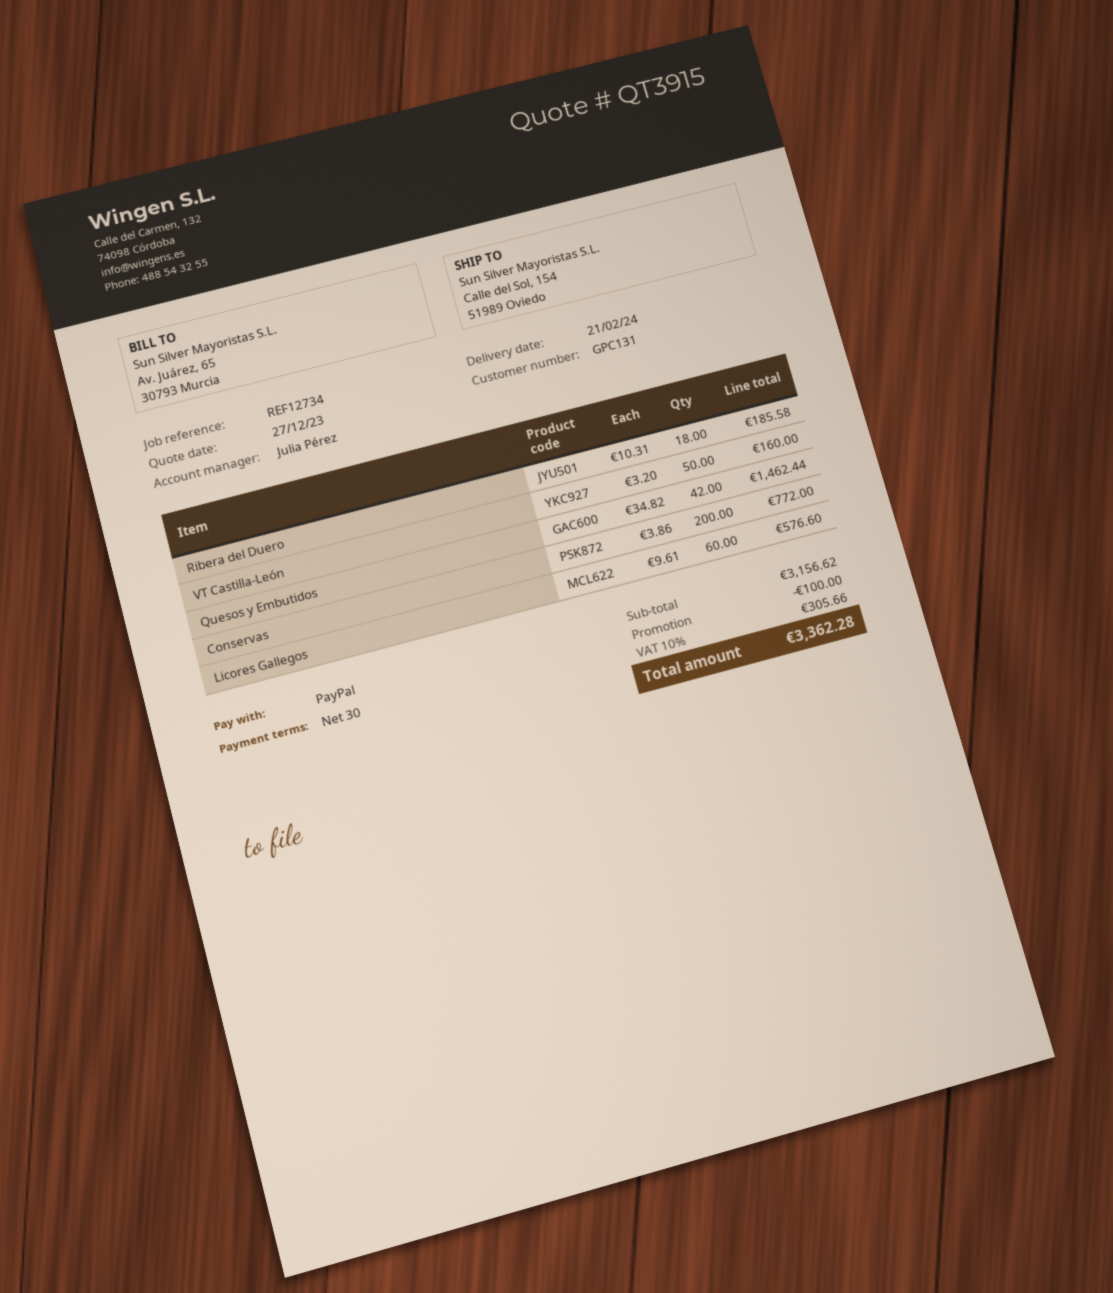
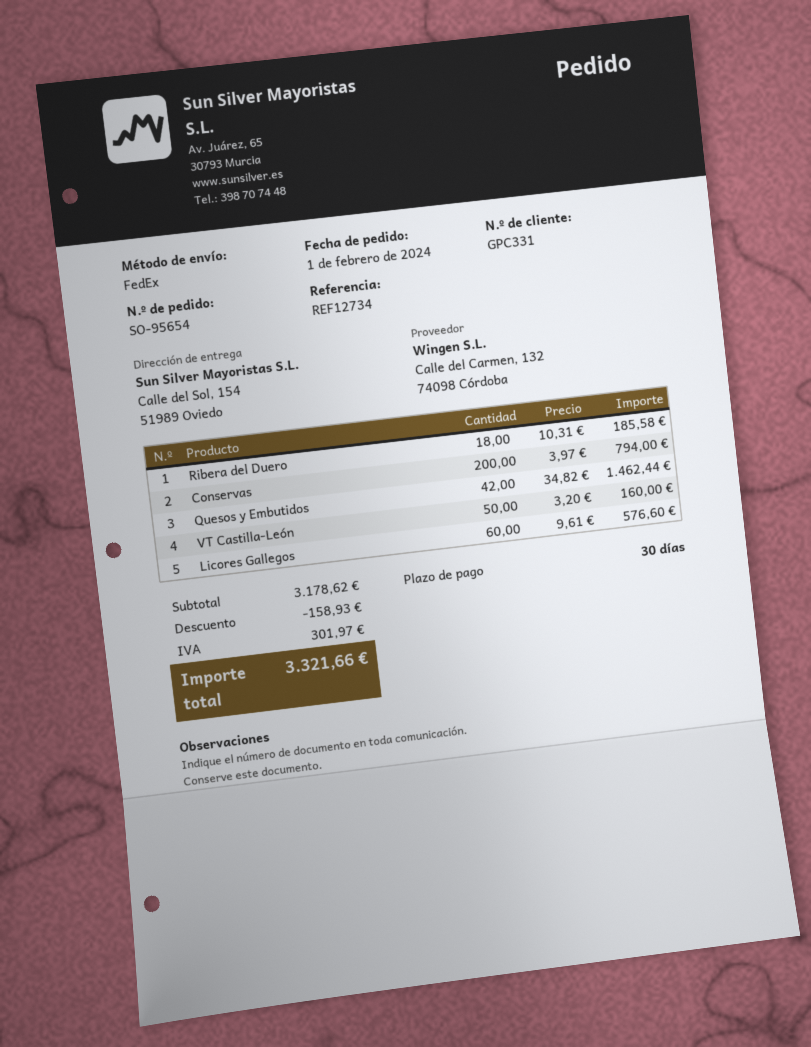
customer number: GPC131 -> GPC331
Conservas: 200 x 3.86 = 772.00 -> 200 x 3.97 = 794.00
subtotal: 3156.62 -> 3178.62
discount: 100.00 -> 158.93
tax: 305.66 -> 301.97
total: 3362.28 -> 3321.66

